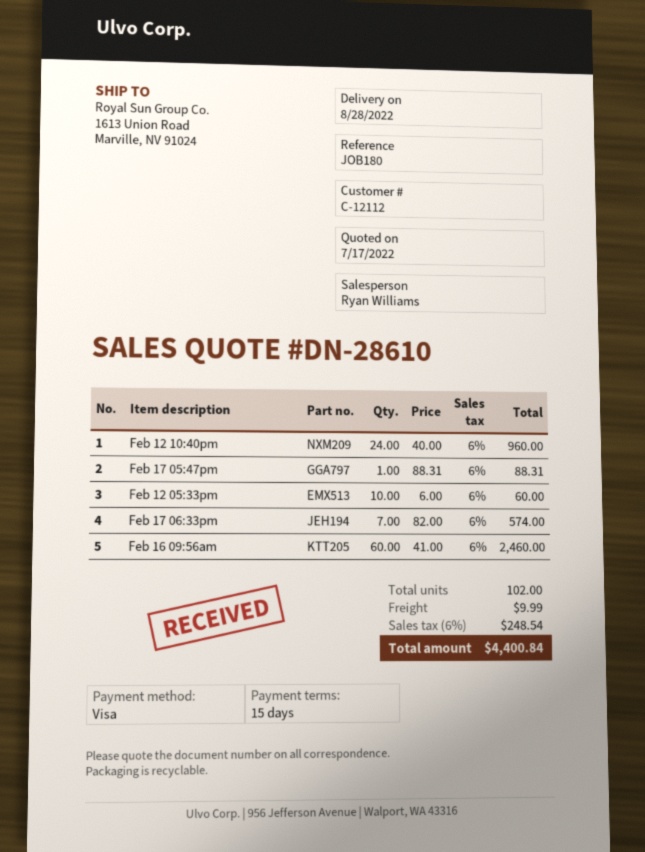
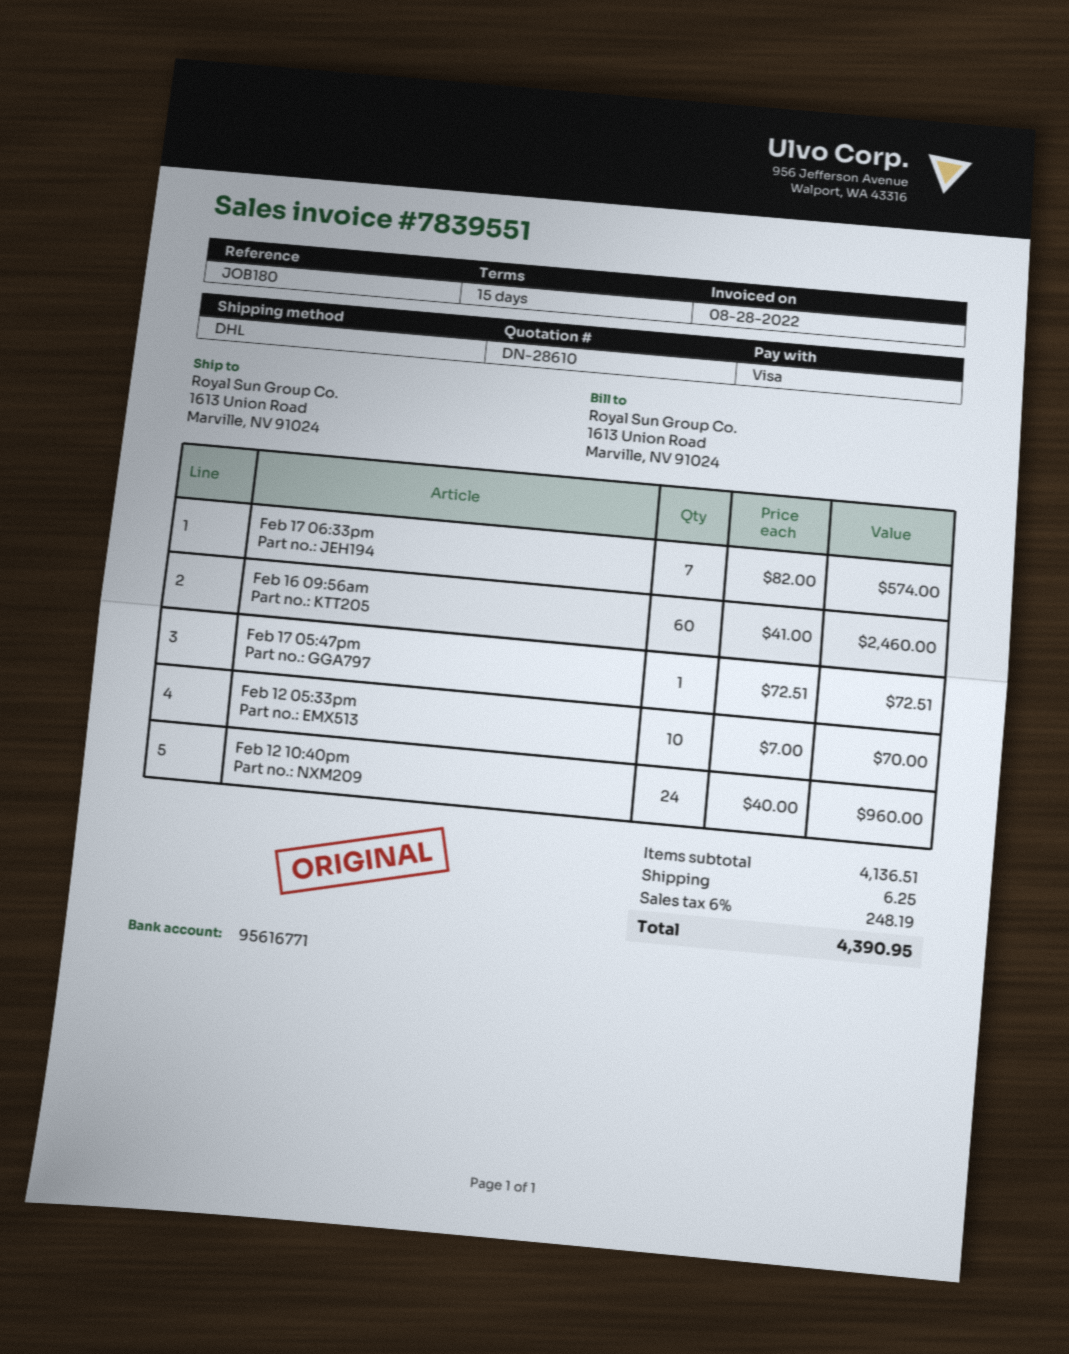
Feb 17 05:47pm: 1 x 88.31 = 88.31 -> 1 x 72.51 = 72.51
Feb 12 05:33pm: 10 x 6.00 = 60.00 -> 10 x 7.00 = 70.00
shipping: 9.99 -> 6.25
tax: 6% = 248.54 -> 6% = 248.19
total: 4400.84 -> 4390.95

